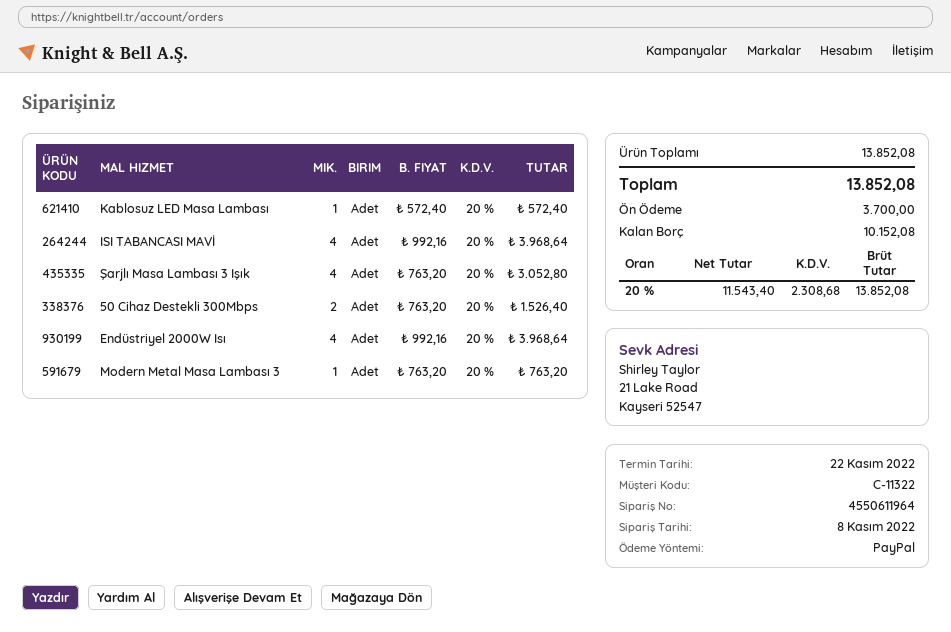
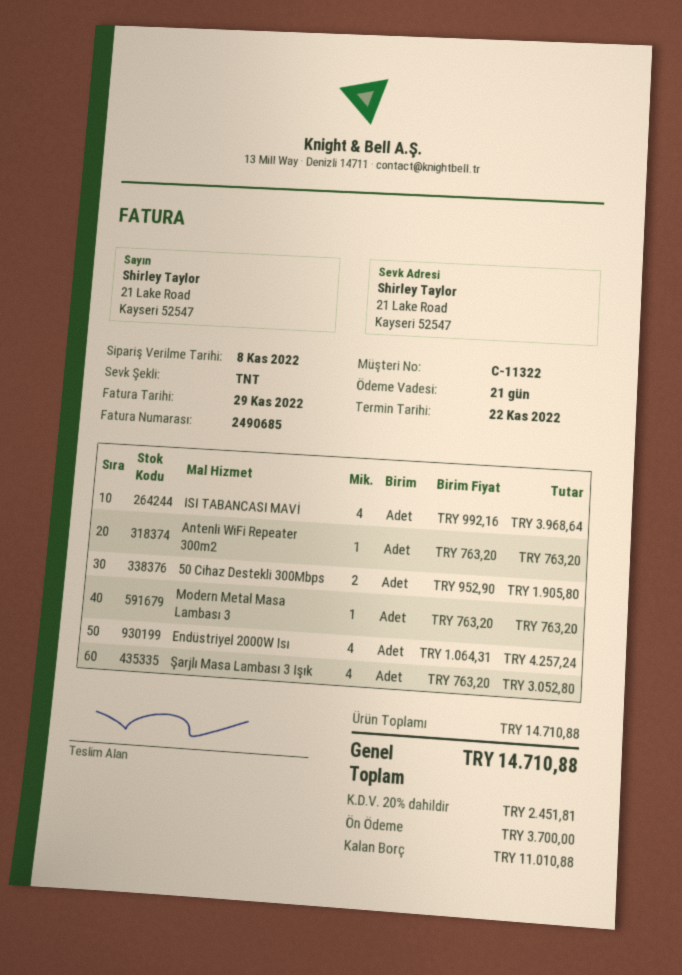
Kablosuz LED Masa Lambası: 1 x 572.40 = 572.40 -> none
50 Cihaz Destekli 300Mbps: 2 x 763.20 = 1526.40 -> 2 x 952.90 = 1905.80
Endüstriyel 2000W Isı: 4 x 992.16 = 3968.64 -> 4 x 1064.31 = 4257.24
Antenli WiFi Repeater 300m2: none -> 1 x 763.20 = 763.20
subtotal: 13852.08 -> 14710.88
tax: 20% = 2308.68 -> 20% = 2451.81
total: 13852.08 -> 14710.88
balance: 10152.08 -> 11010.88

